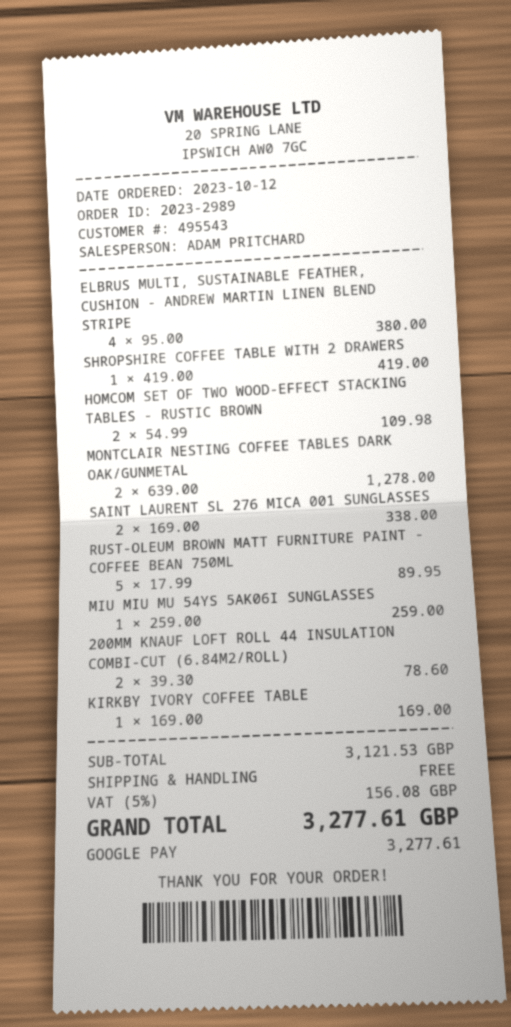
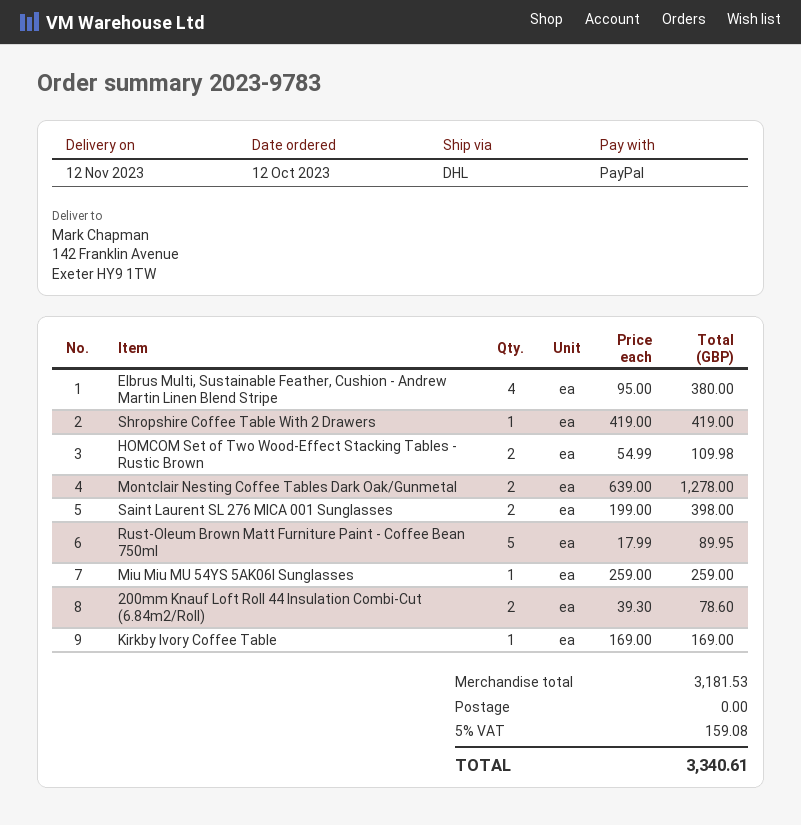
order number: 2023-2989 -> 2023-9783
payment method: Google Pay -> PayPal
SAINT LAURENT SL 276 MICA 001 SUNGLASSES: 2 x 169.00 = 338.00 -> 2 x 199.00 = 398.00
subtotal: 3121.53 -> 3181.53
tax: 5% = 156.08 -> 5% = 159.08
total: 3277.61 -> 3340.61

